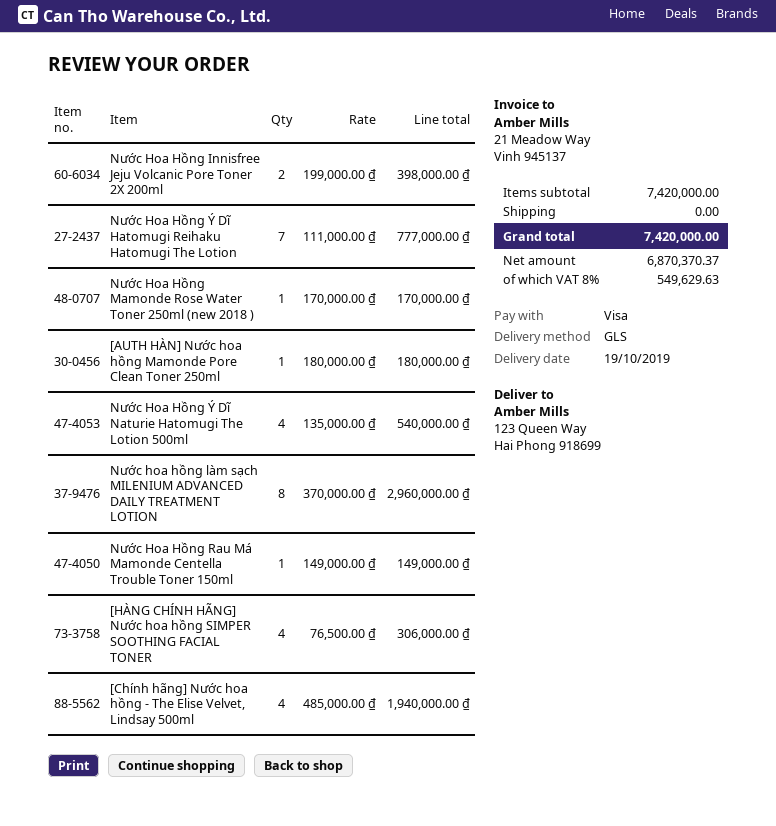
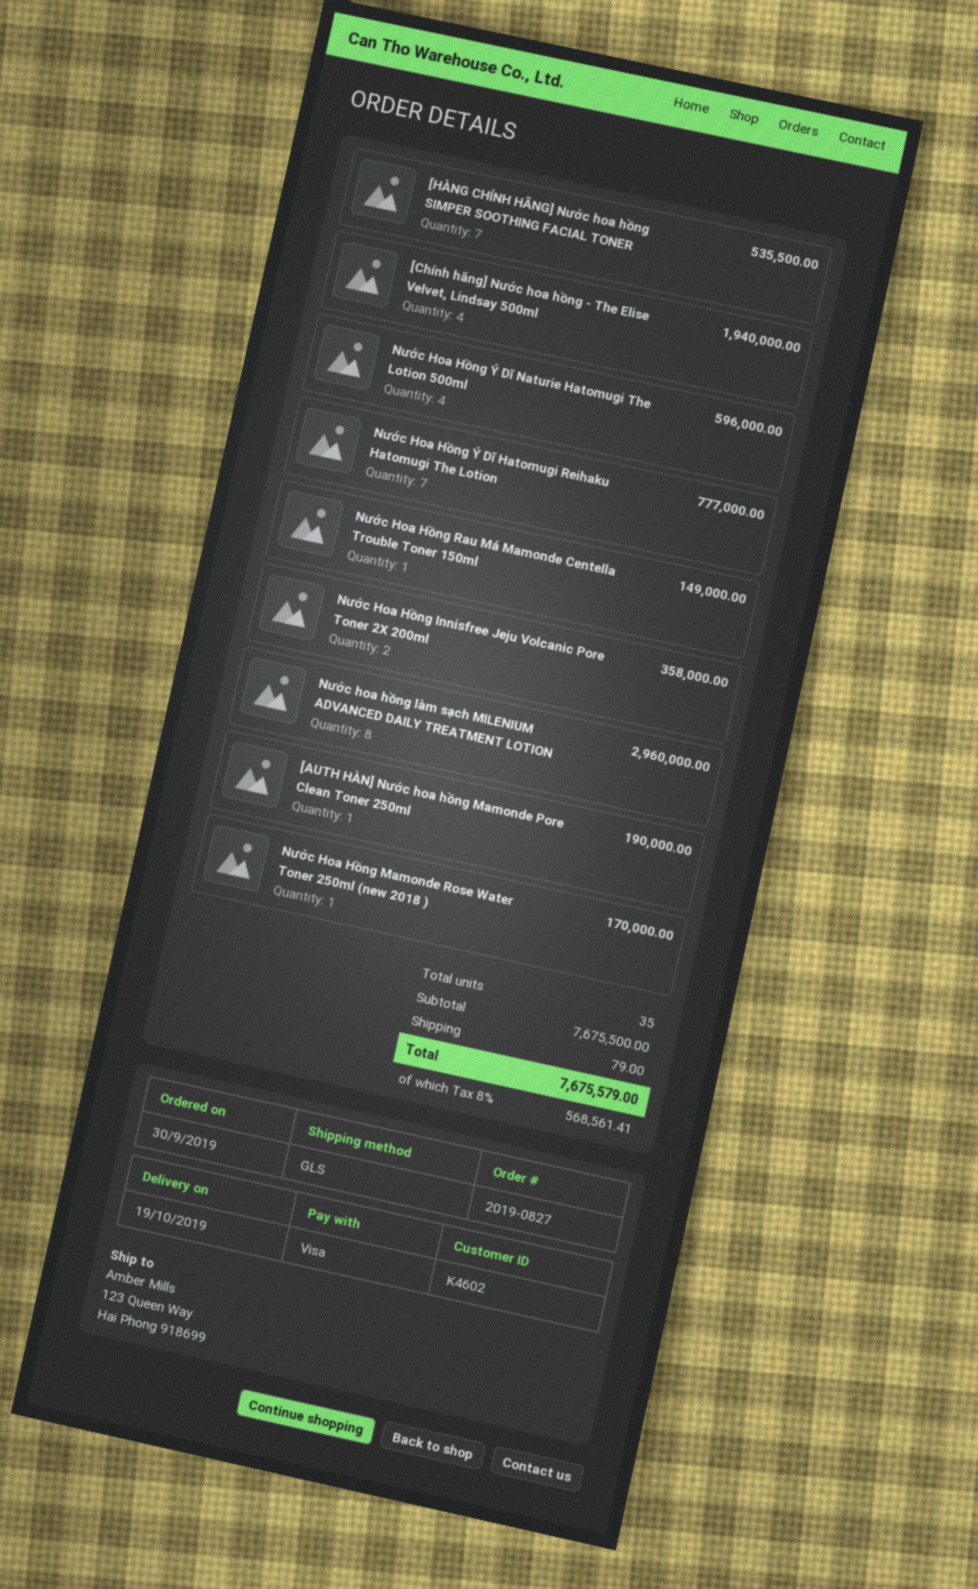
Nước Hoa Hồng Innisfree Jeju Volcanic Pore Toner 2X 200ml: 2 for 398000.00 -> 2 for 358000.00
[AUTH HÀN] Nước hoa hồng Mamonde Pore Clean Toner 250ml: 1 for 180000.00 -> 1 for 190000.00
Nước Hoa Hồng Ý Dĩ Naturie Hatomugi The Lotion 500ml: 4 for 540000.00 -> 4 for 596000.00
[HÀNG CHÍNH HÃNG] Nước hoa hồng SIMPER SOOTHING FACIAL TONER: 4 for 306000.00 -> 7 for 535500.00
subtotal: 7420000.00 -> 7675500.00
shipping: 0.00 -> 79.00
tax: 8% = 549629.63 -> 8% = 568561.41
total: 7420000.00 -> 7675579.00

